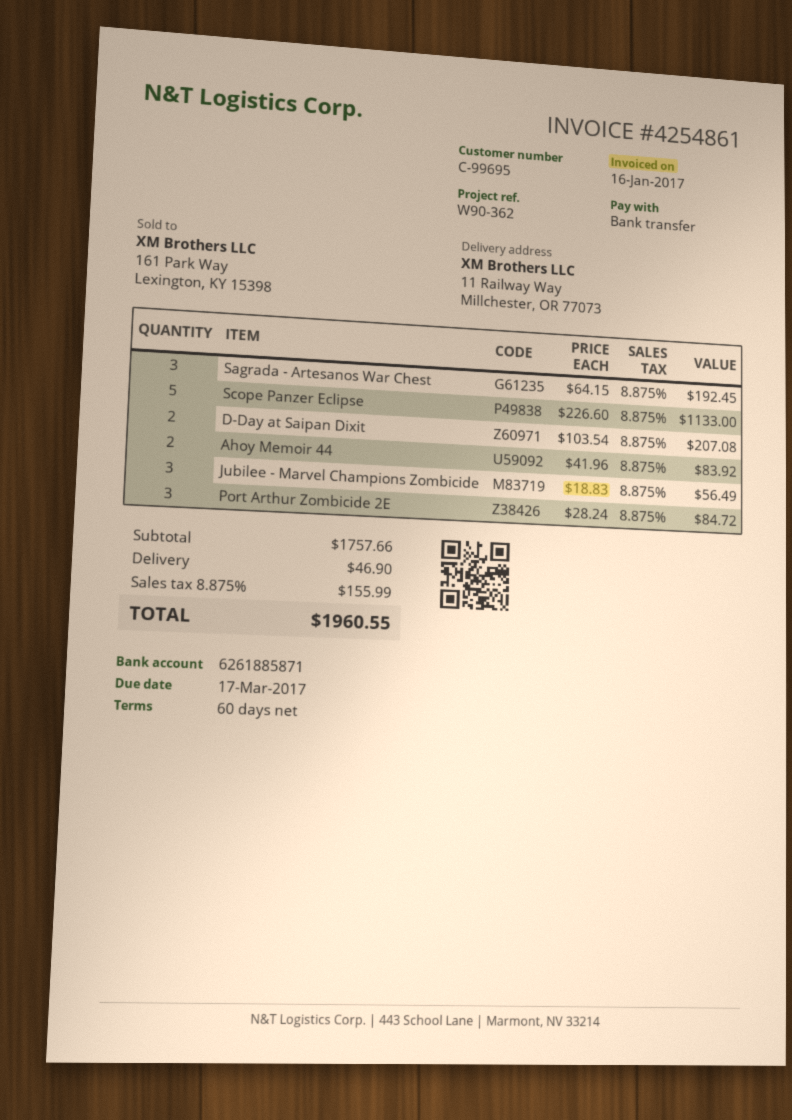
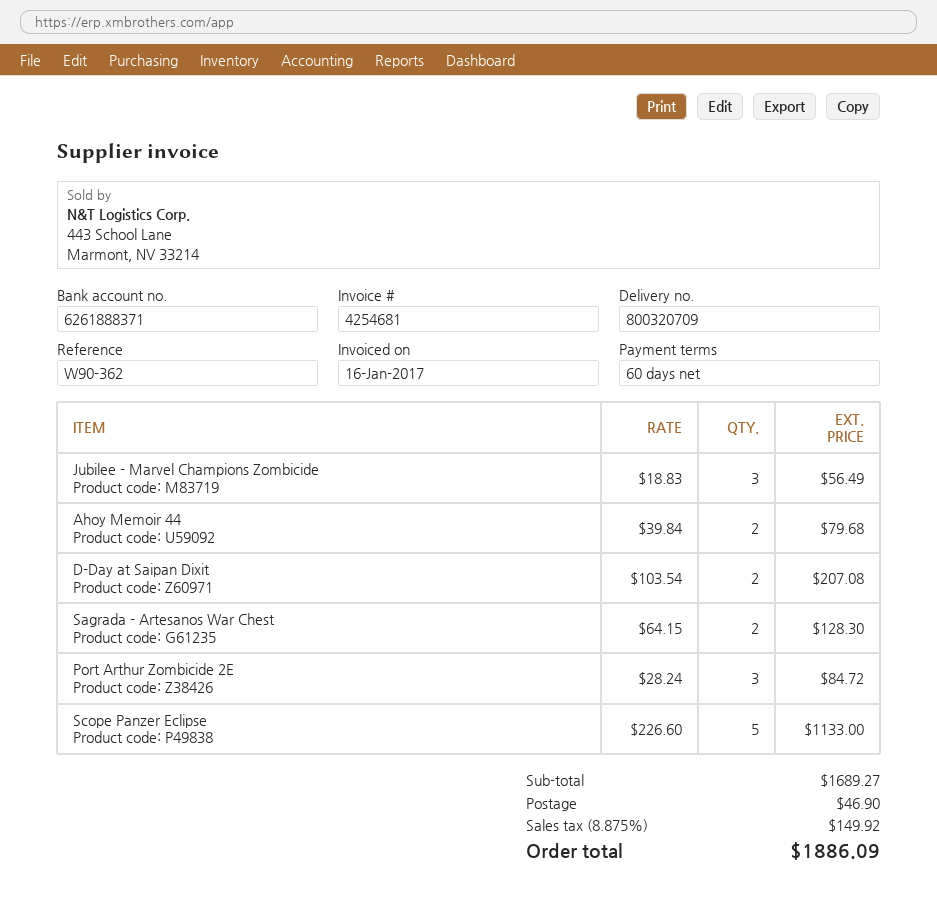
invoice number: 4254861 -> 4254681
bank account: 6261885871 -> 6261888371
Sagrada - Artesanos War Chest: 3 x 64.15 = 192.45 -> 2 x 64.15 = 128.30
Ahoy Memoir 44: 2 x 41.96 = 83.92 -> 2 x 39.84 = 79.68
subtotal: 1757.66 -> 1689.27
tax: 8.875% = 155.99 -> 8.875% = 149.92
total: 1960.55 -> 1886.09

